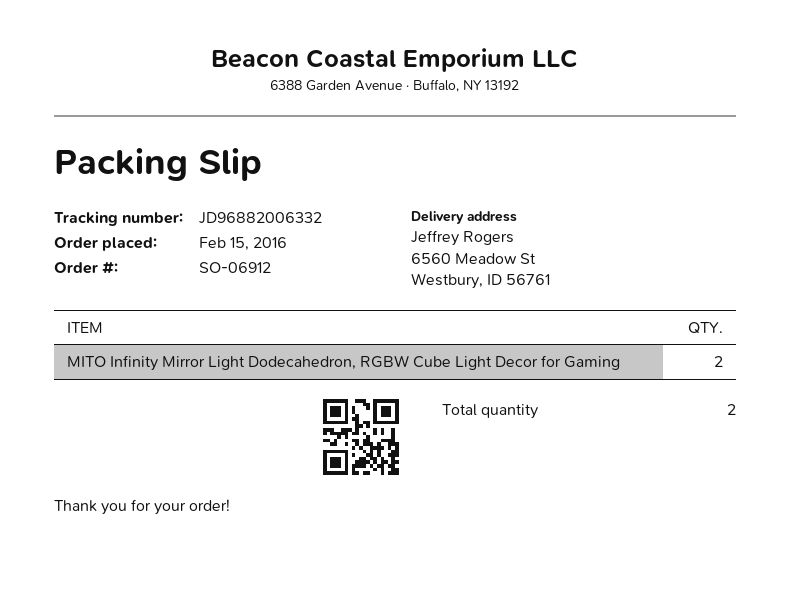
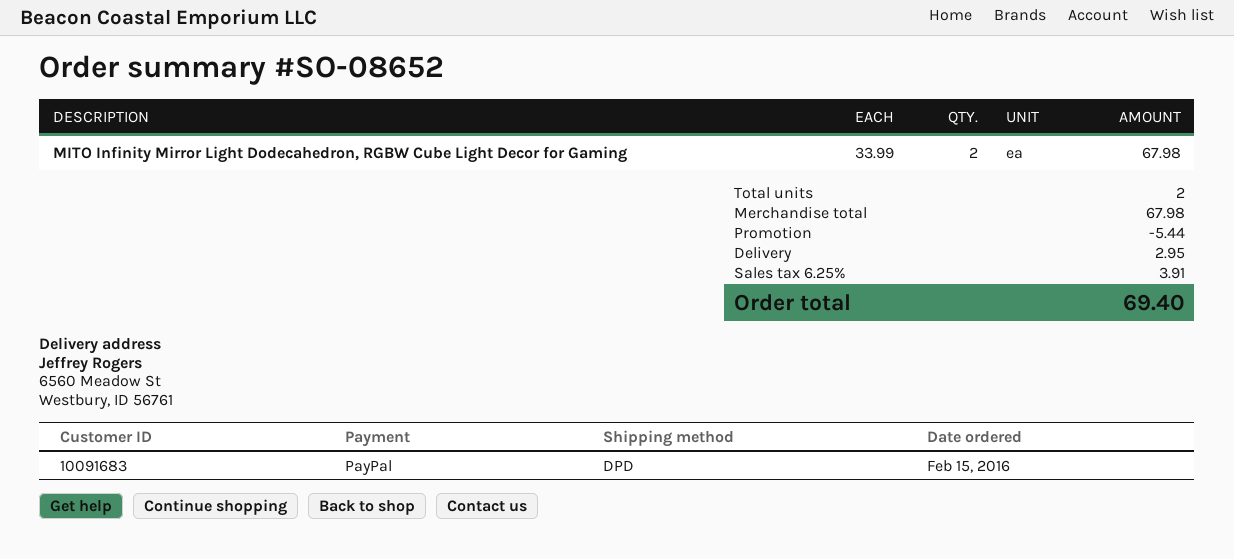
order number: SO-06912 -> SO-08652

